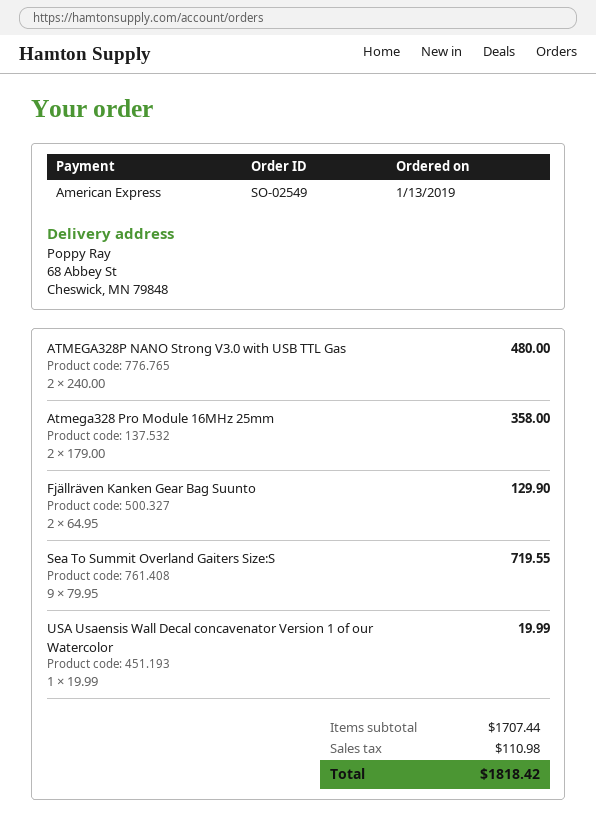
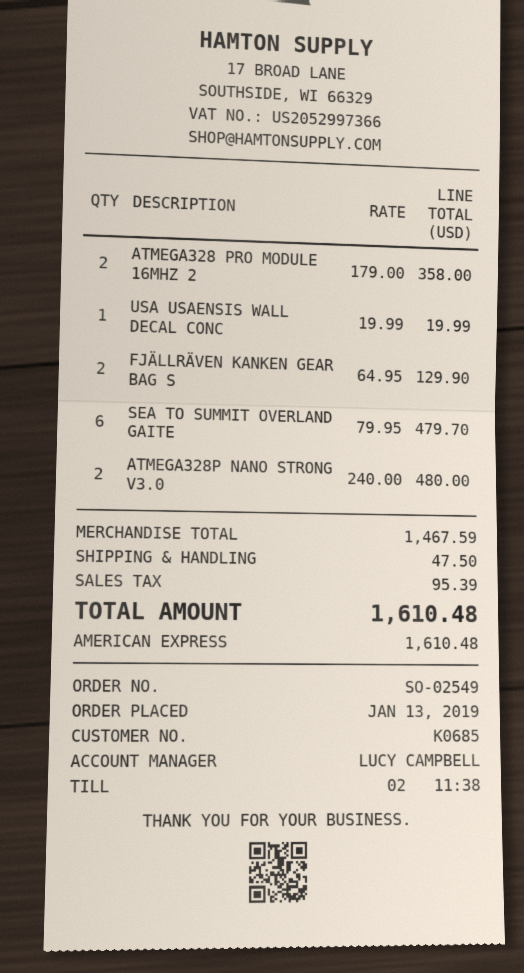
Sea To Summit Overland Gaiters Size:S: 9 x 79.95 = 719.55 -> 6 x 79.95 = 479.70
subtotal: 1707.44 -> 1467.59
shipping: none -> 47.50
tax: 110.98 -> 95.39
total: 1818.42 -> 1610.48

